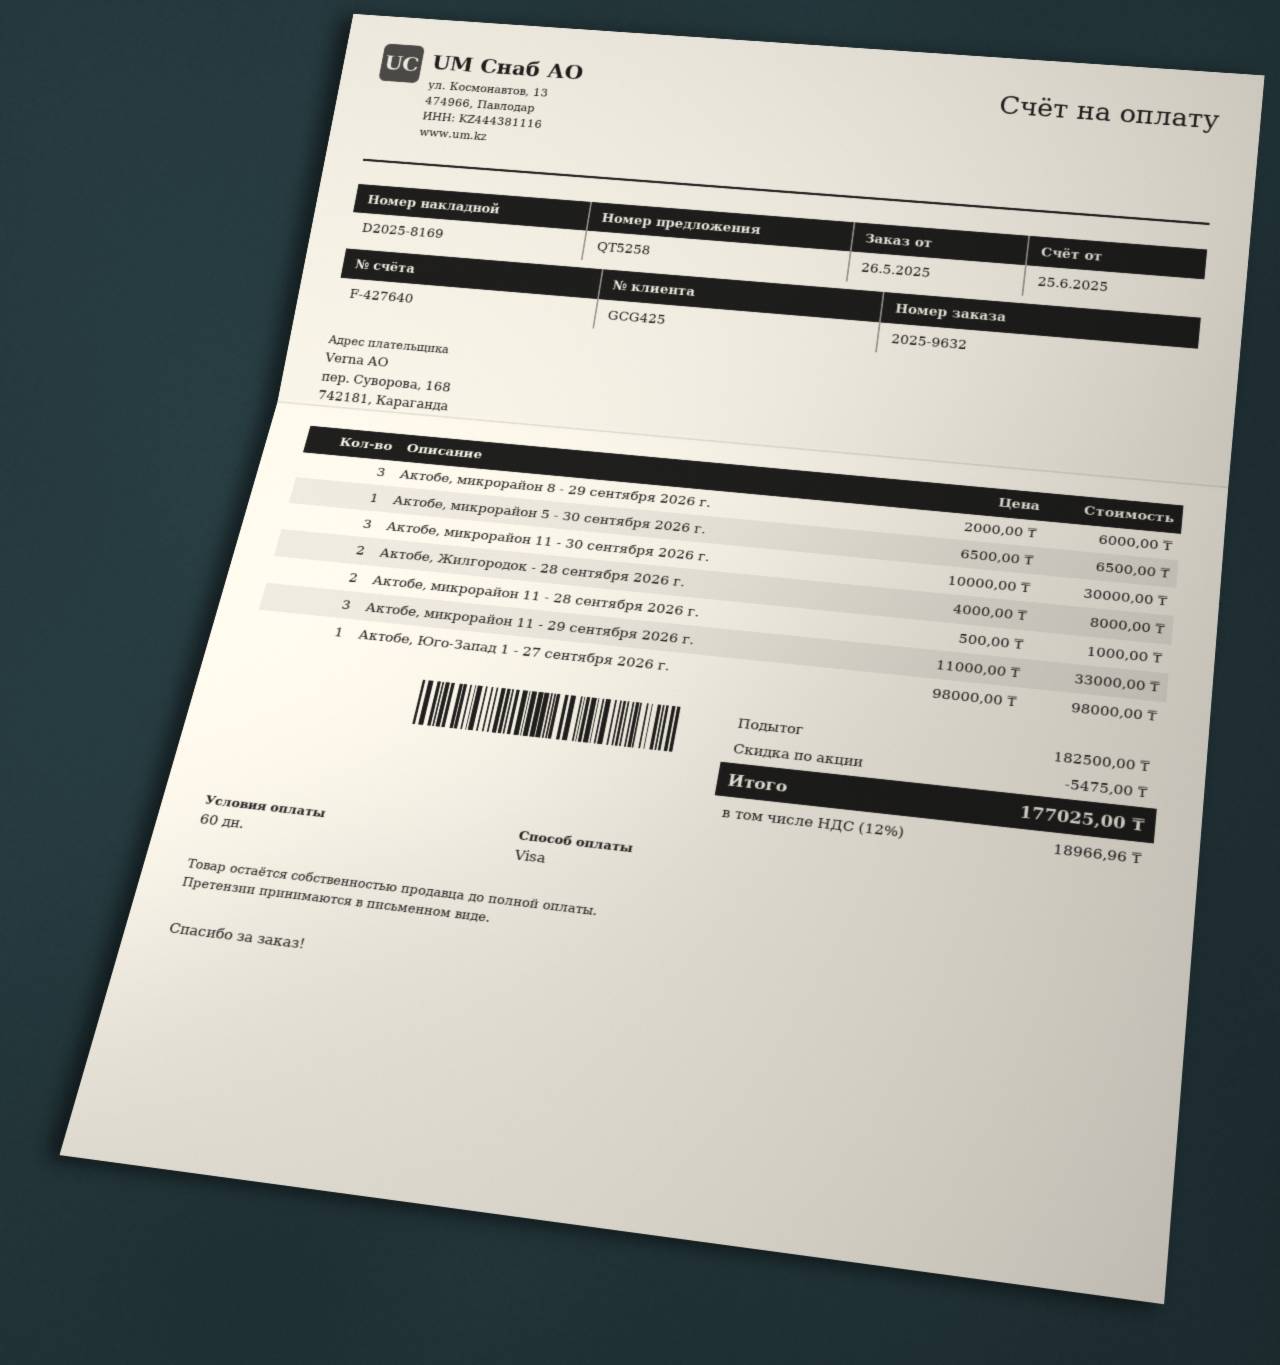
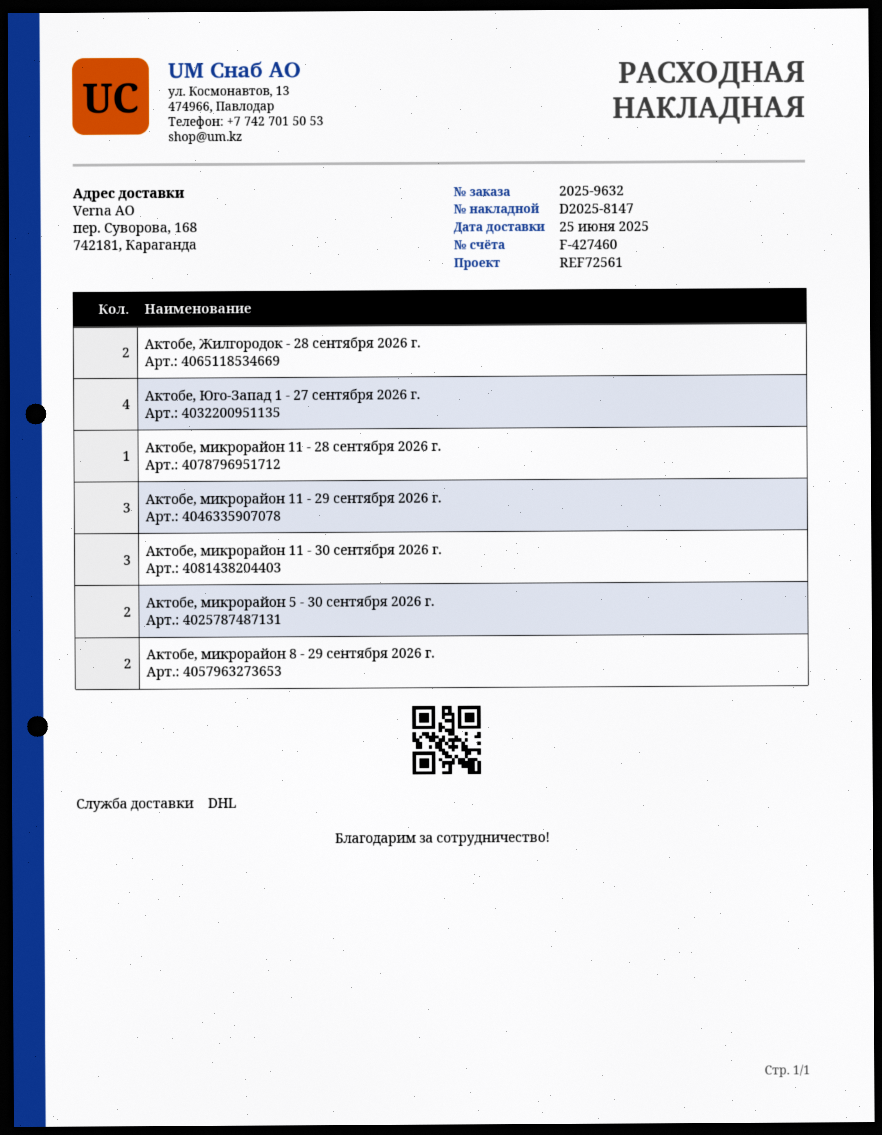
delivery note number: D2025-8169 -> D2025-8147
invoice number: F-427640 -> F-427460
Актобе, микрорайон 8 - 29 сентября 2026 г.: 3 -> 2
Актобе, микрорайон 5 - 30 сентября 2026 г.: 1 -> 2
Актобе, микрорайон 11 - 28 сентября 2026 г.: 2 -> 1
Актобе, Юго-Запад 1 - 27 сентября 2026 г.: 1 -> 4

